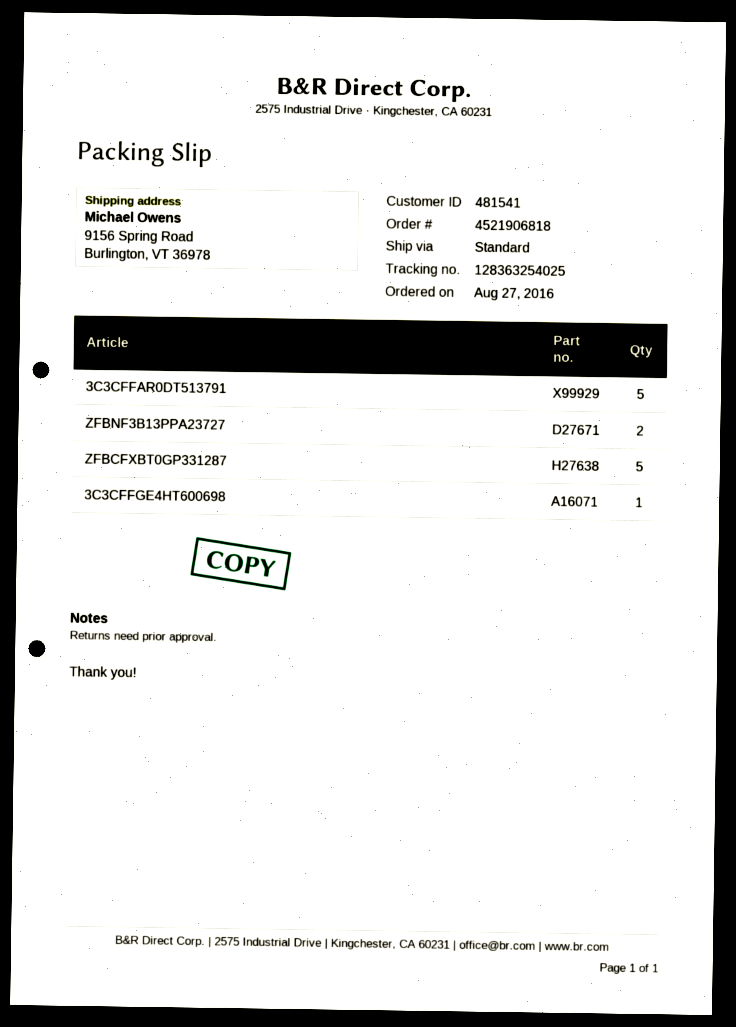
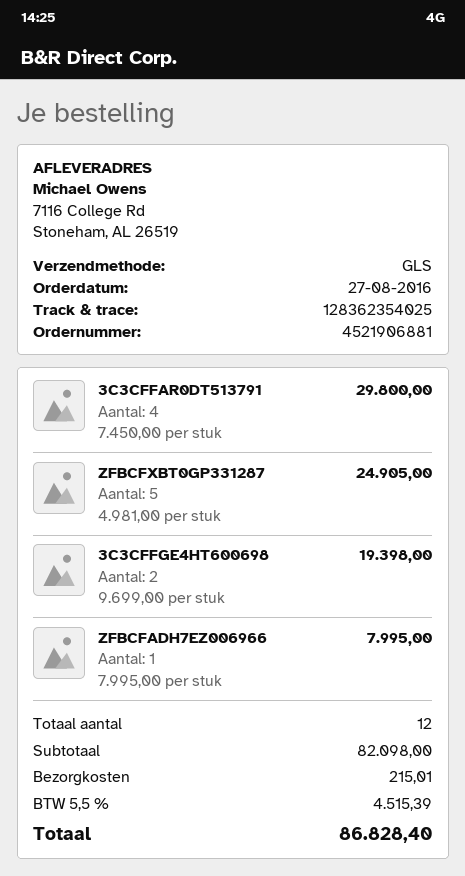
order number: 4521906818 -> 4521906881
shipping method: standard -> GLS
tracking number: 128363254025 -> 128362354025
ship to: 9156 Spring Road, Burlington, VT 36978 -> 7116 College Rd, Stoneham, AL 26519
3C3CFFAR0DT513791: 5 -> 4
ZFBNF3B13PPA23727: 2 -> none
3C3CFFGE4HT600698: 1 -> 2
ZFBCFADH7EZ006966: none -> 1

